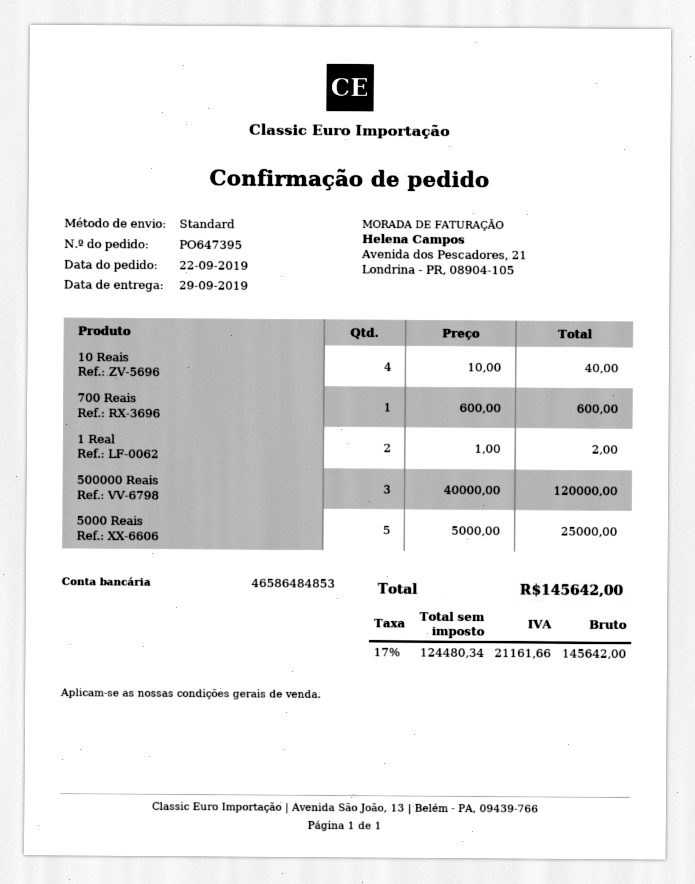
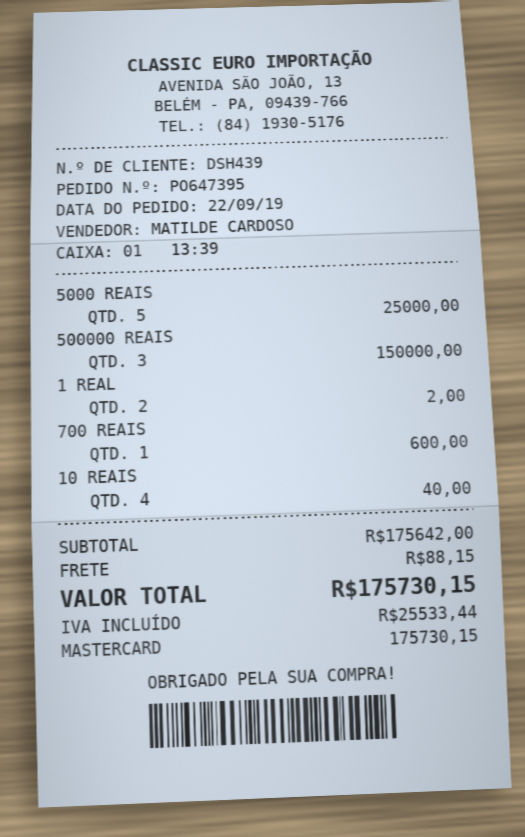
500000 Reais: 3 for 120000.00 -> 3 for 150000.00
shipping: none -> 88.15
tax: 21161.66 -> 25533.44
total: 145642.00 -> 175730.15

